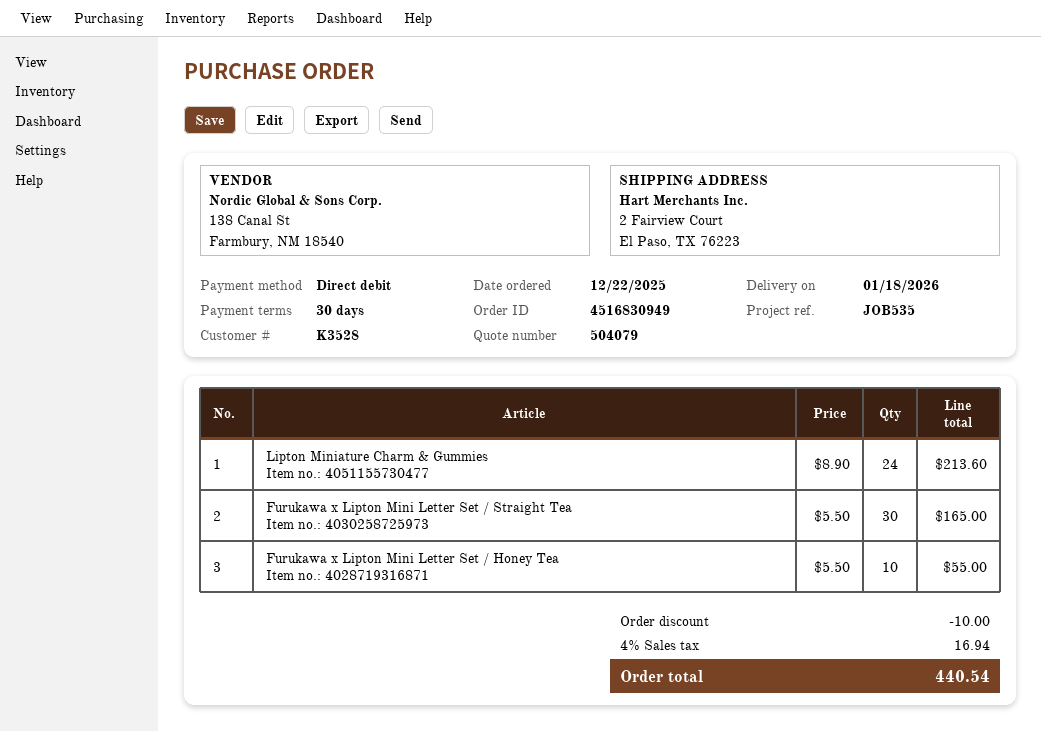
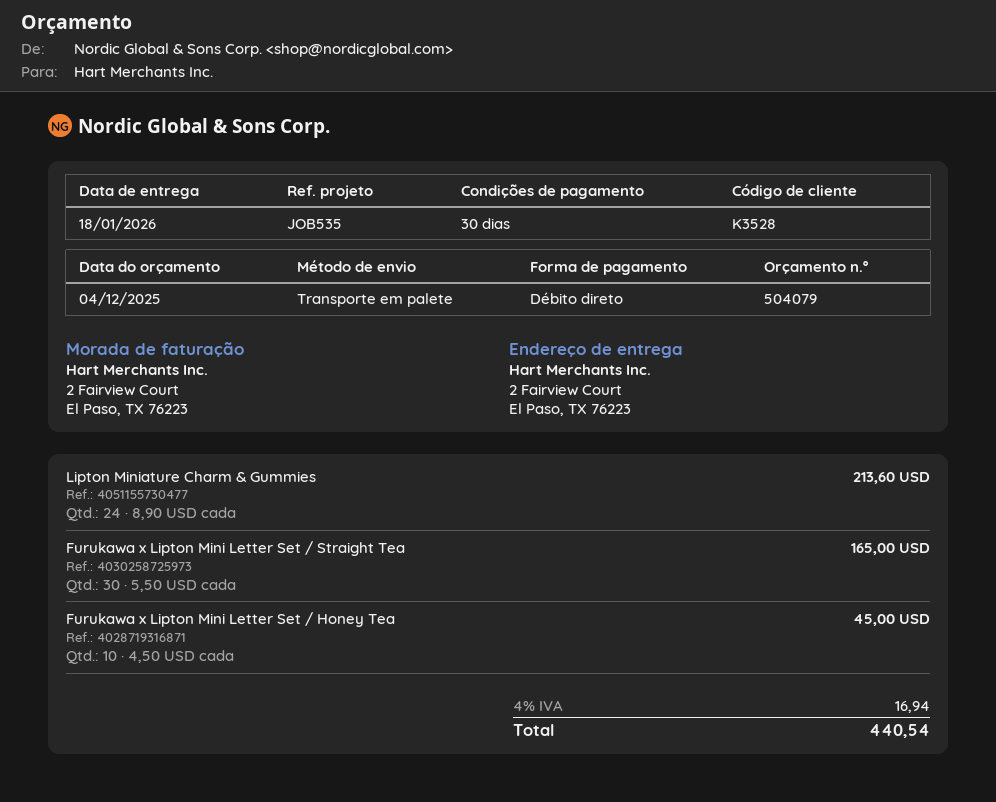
Furukawa x Lipton Mini Letter Set / Honey Tea: 10 x 5.50 = 55.00 -> 10 x 4.50 = 45.00
discount: 10.00 -> none

